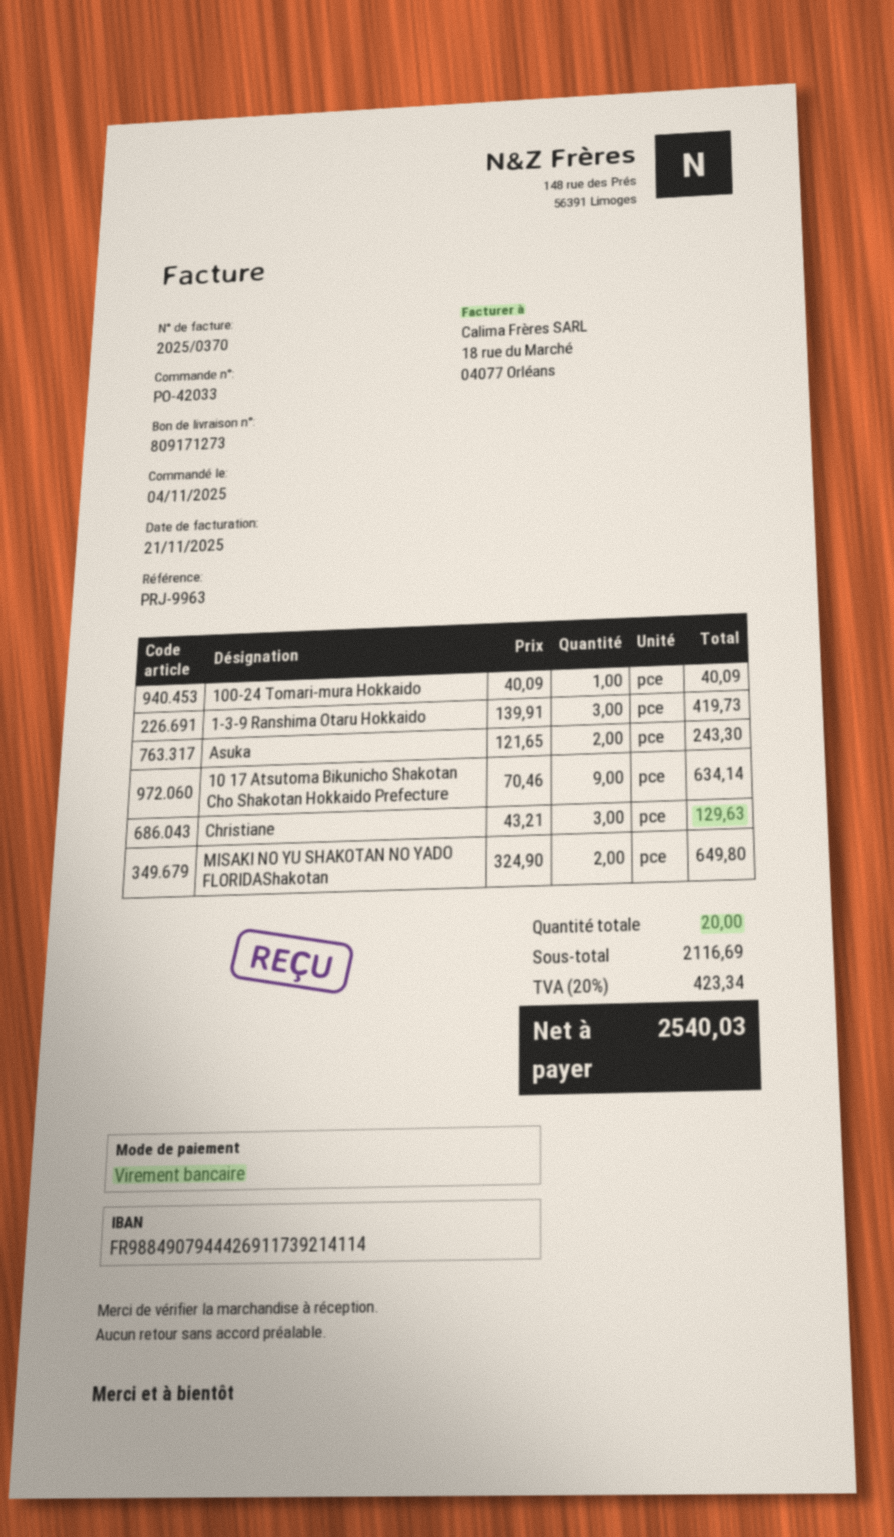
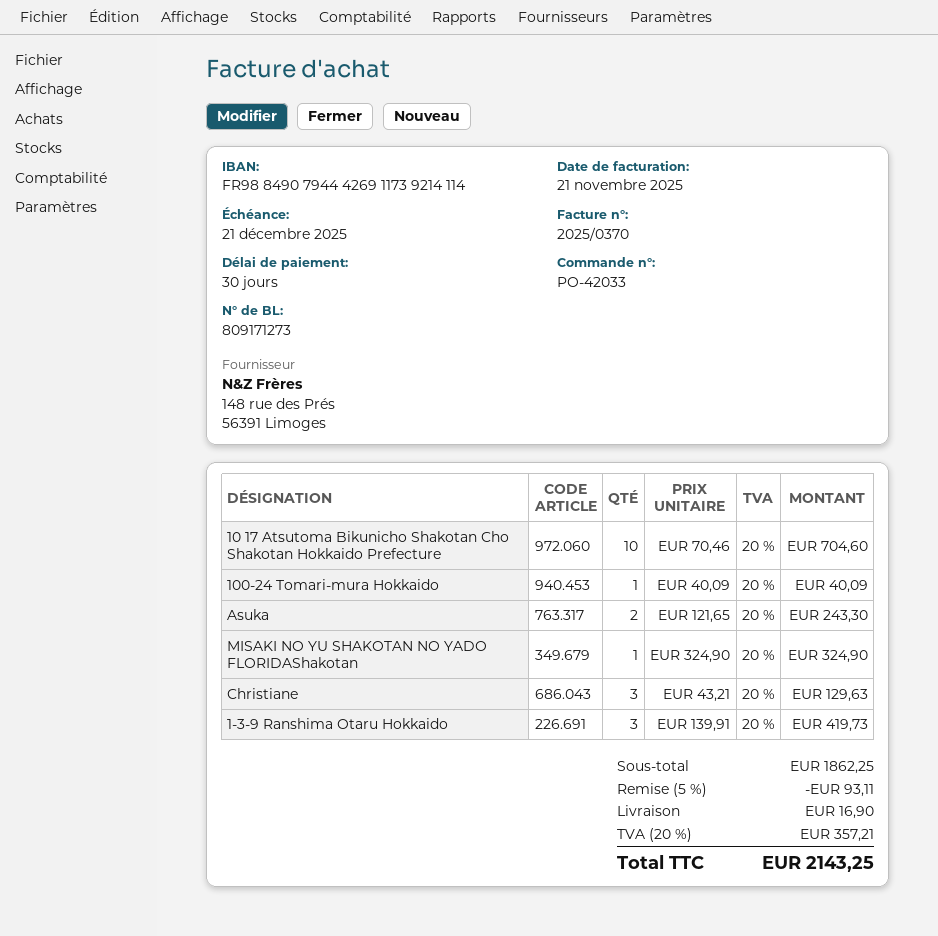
10 17 Atsutoma Bikunicho Shakotan Cho Shakotan Hokkaido Prefecture: 9 x 70.46 = 634.14 -> 10 x 70.46 = 704.60
MISAKI NO YU SHAKOTAN NO YADO FLORIDAShakotan: 2 x 324.90 = 649.80 -> 1 x 324.90 = 324.90
subtotal: 2116.69 -> 1862.25
discount: none -> 5% = 93.11
shipping: none -> 16.90
tax: 20% = 423.34 -> 20% = 357.21
total: 2540.03 -> 2143.25

